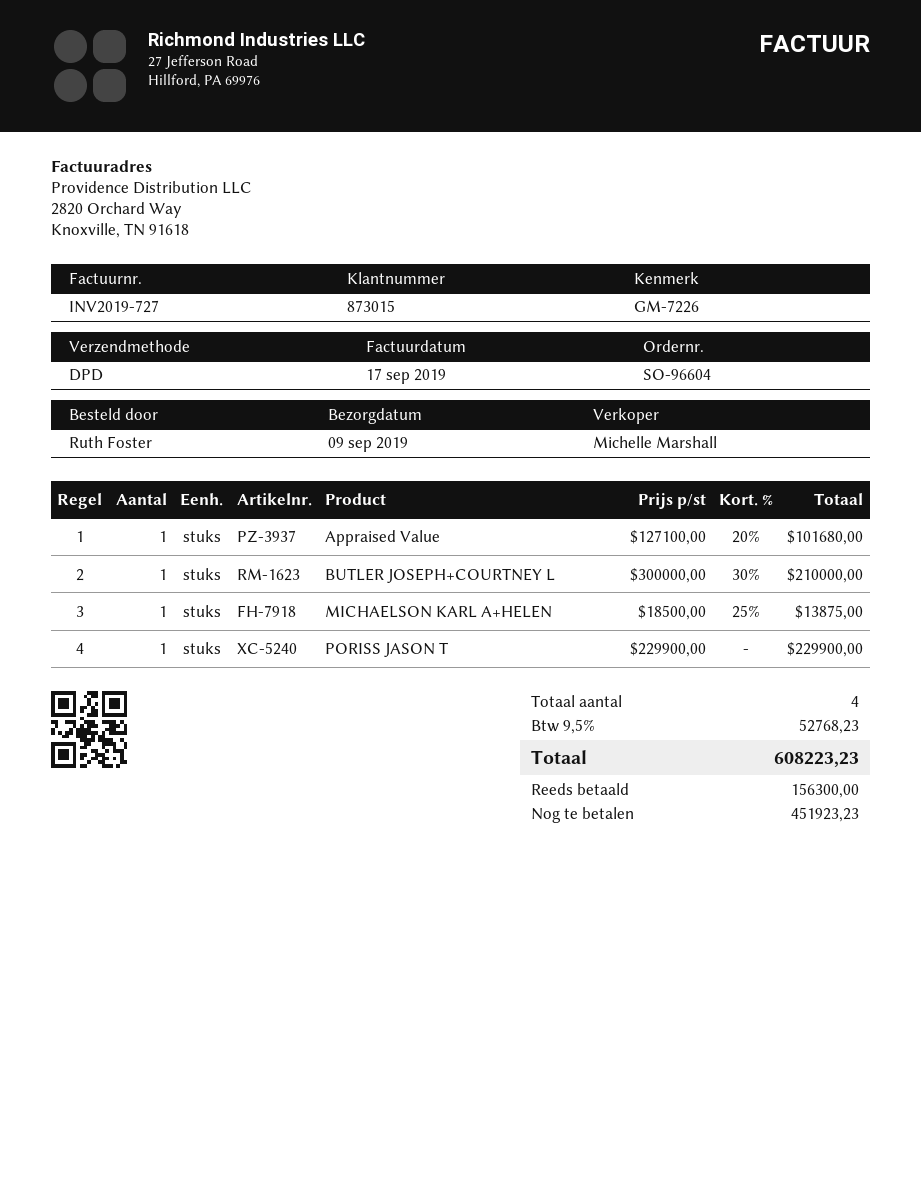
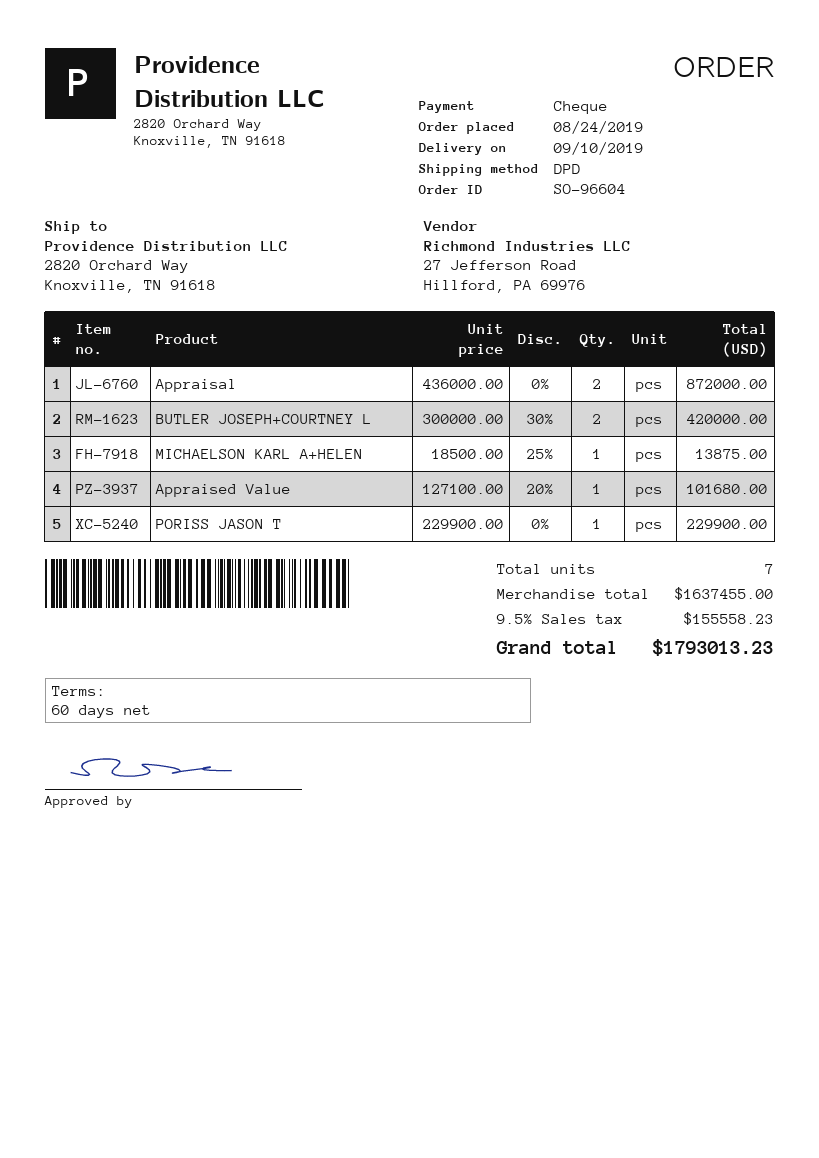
delivery date: 2019-09-09 -> 2019-09-10
BUTLER JOSEPH+COURTNEY L: 1 x 300000.00 - 30% = 210000.00 -> 2 x 300000.00 - 30% = 420000.00
Appraisal: none -> 2 x 436000.00 = 872000.00
total quantity: 4 -> 7
tax: 9.5% = 52768.23 -> 9.5% = 155558.23
total: 608223.23 -> 1793013.23

